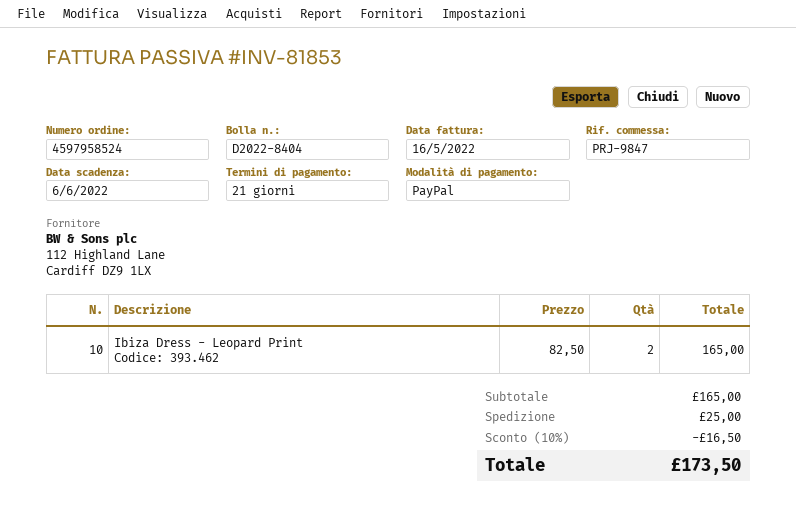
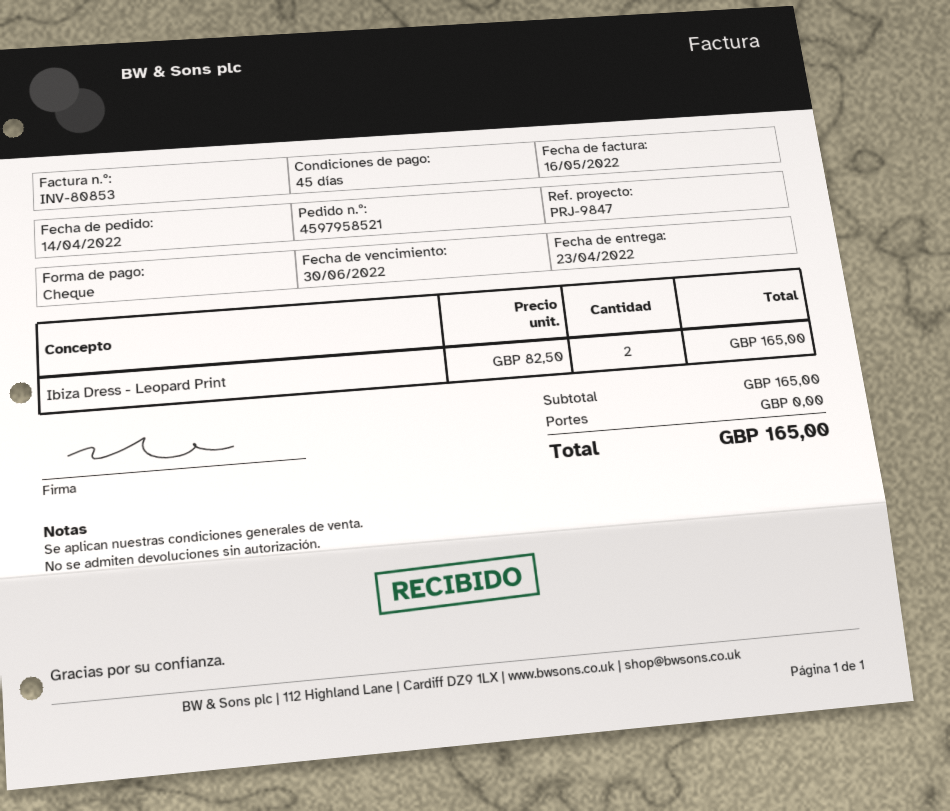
order number: 4597958524 -> 4597958521
invoice number: INV-81853 -> INV-80853
payment terms: 21 days -> 45 days
due date: 2022-06-06 -> 2022-06-30
payment method: PayPal -> cheque
discount: 10% = 16.50 -> none
shipping: 25.00 -> 0.00
total: 173.50 -> 165.00

